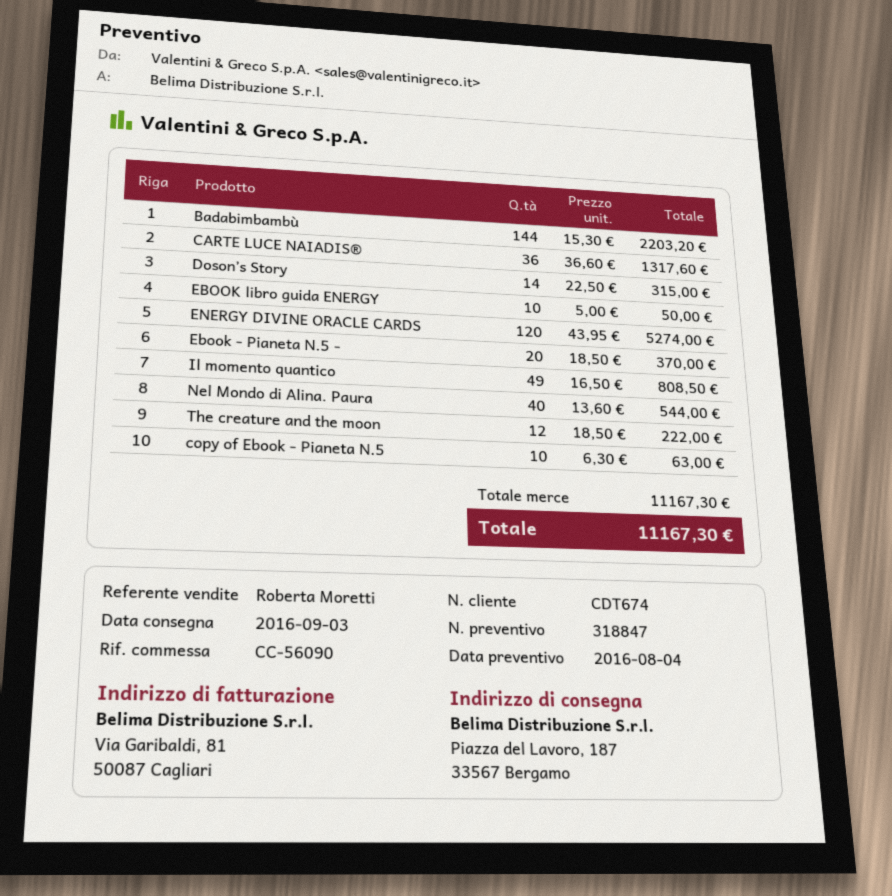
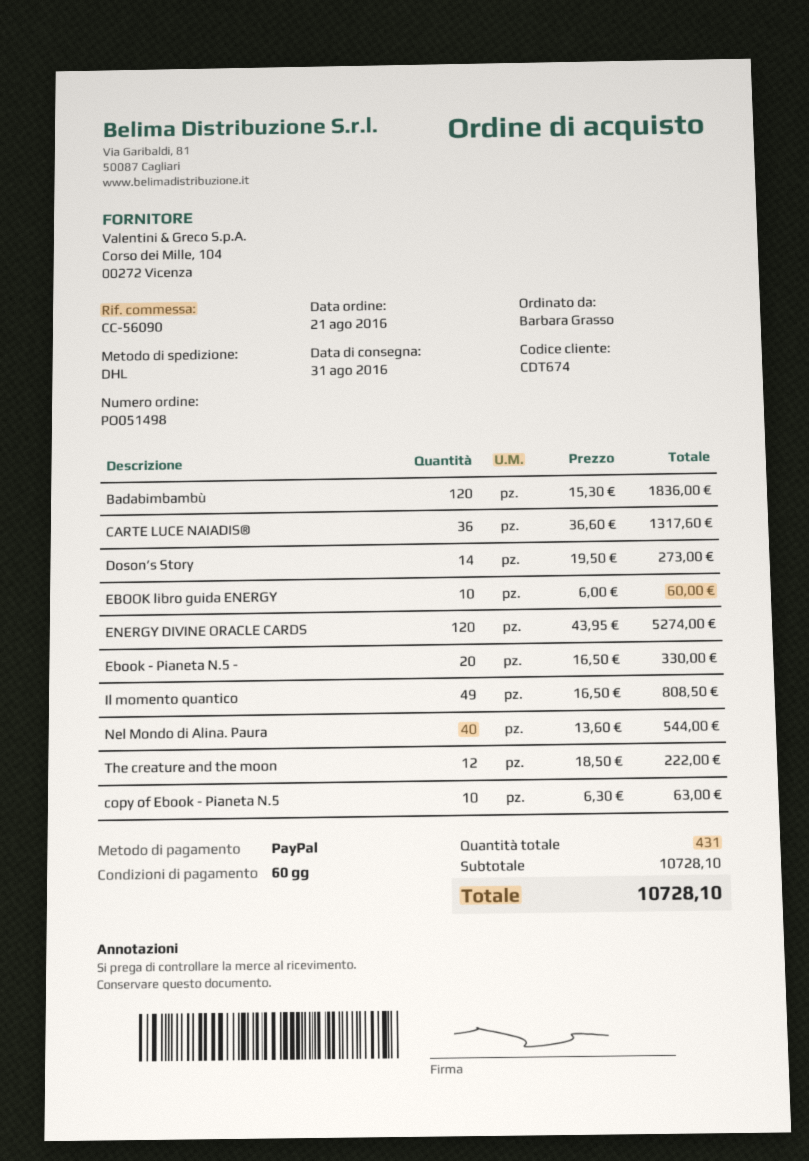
delivery date: 2016-09-03 -> 2016-08-31
Badabimbambù: 144 x 15.30 = 2203.20 -> 120 x 15.30 = 1836.00
Doson’s Story: 14 x 22.50 = 315.00 -> 14 x 19.50 = 273.00
EBOOK libro guida ENERGY: 10 x 5.00 = 50.00 -> 10 x 6.00 = 60.00
Ebook - Pianeta N.5 -: 20 x 18.50 = 370.00 -> 20 x 16.50 = 330.00
subtotal: 11167.30 -> 10728.10
total: 11167.30 -> 10728.10

